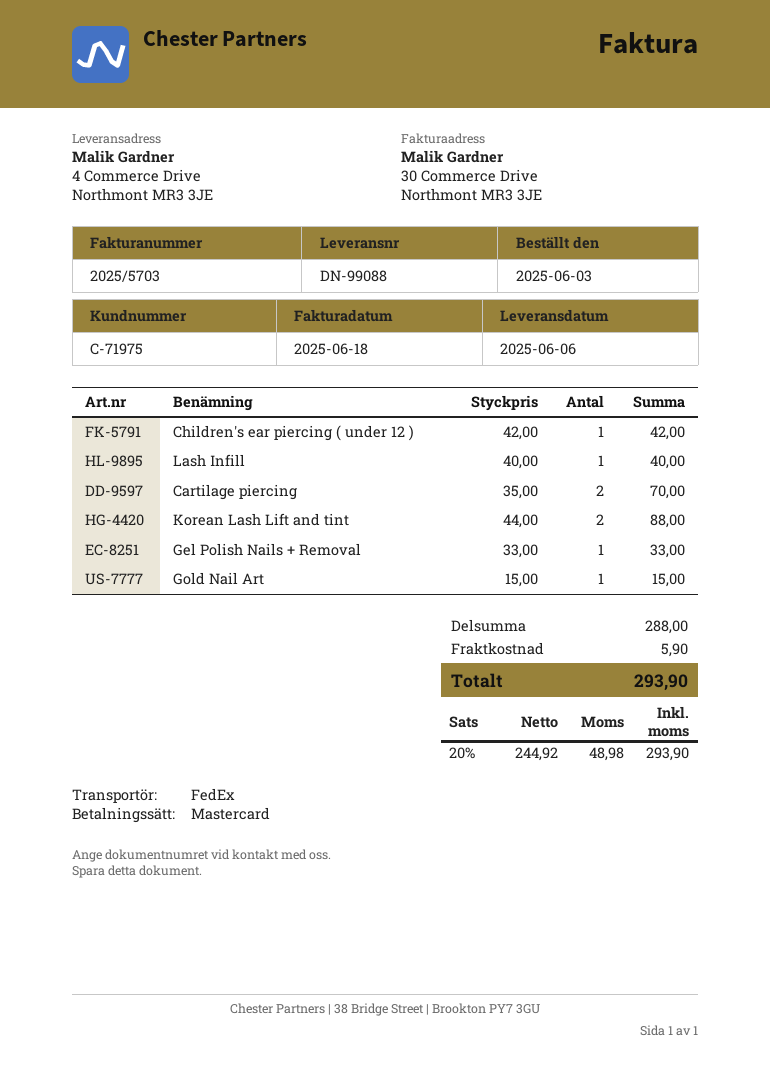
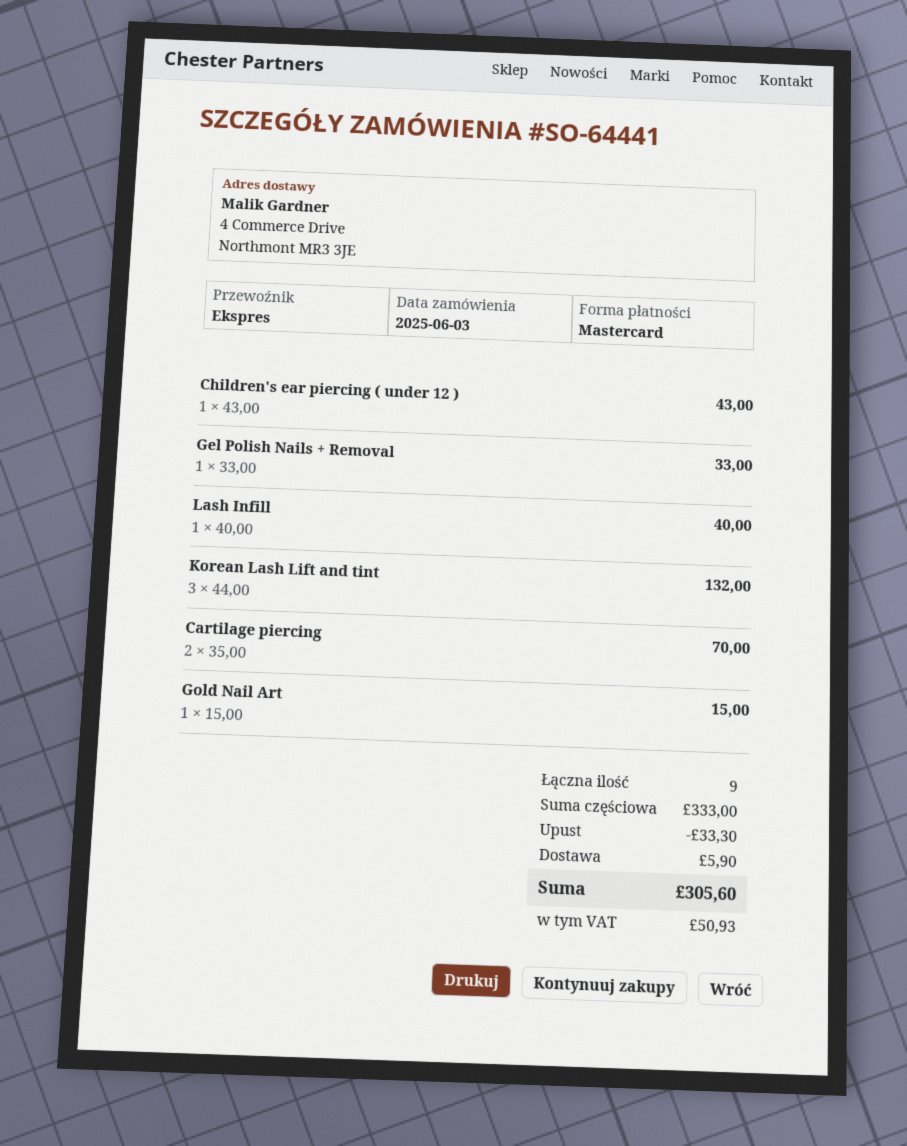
shipping method: FedEx -> express
Children's ear piercing ( under 12 ): 1 x 42.00 = 42.00 -> 1 x 43.00 = 43.00
Korean Lash Lift and tint: 2 x 44.00 = 88.00 -> 3 x 44.00 = 132.00
subtotal: 288.00 -> 333.00
discount: none -> 33.30
tax: 48.98 -> 50.93
total: 293.90 -> 305.60

